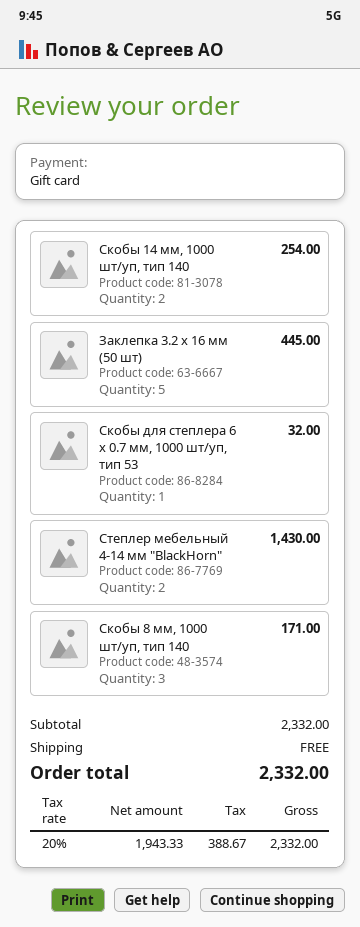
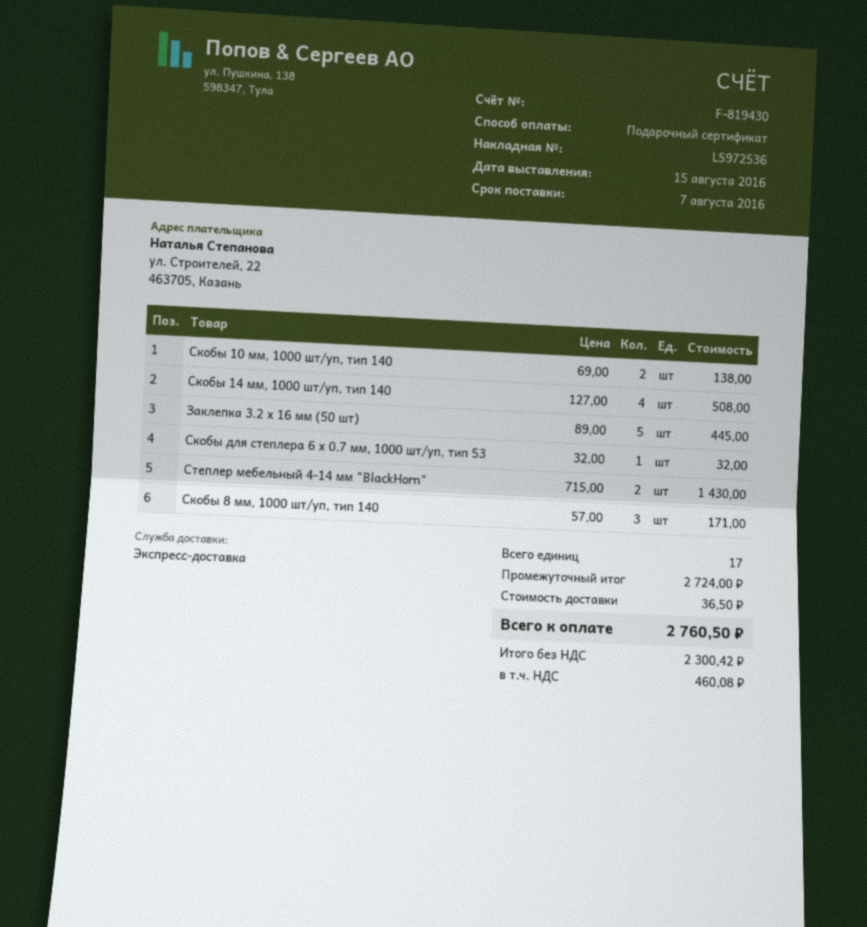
Скобы 14 мм, 1000 шт/уп, тип 140: 2 for 254.00 -> 4 for 508.00
Скобы 10 мм, 1000 шт/уп, тип 140: none -> 2 for 138.00
subtotal: 2332.00 -> 2724.00
shipping: 0.00 -> 36.50
net: 1943.33 -> 2300.42
tax: 388.67 -> 460.08
total: 2332.00 -> 2760.50

